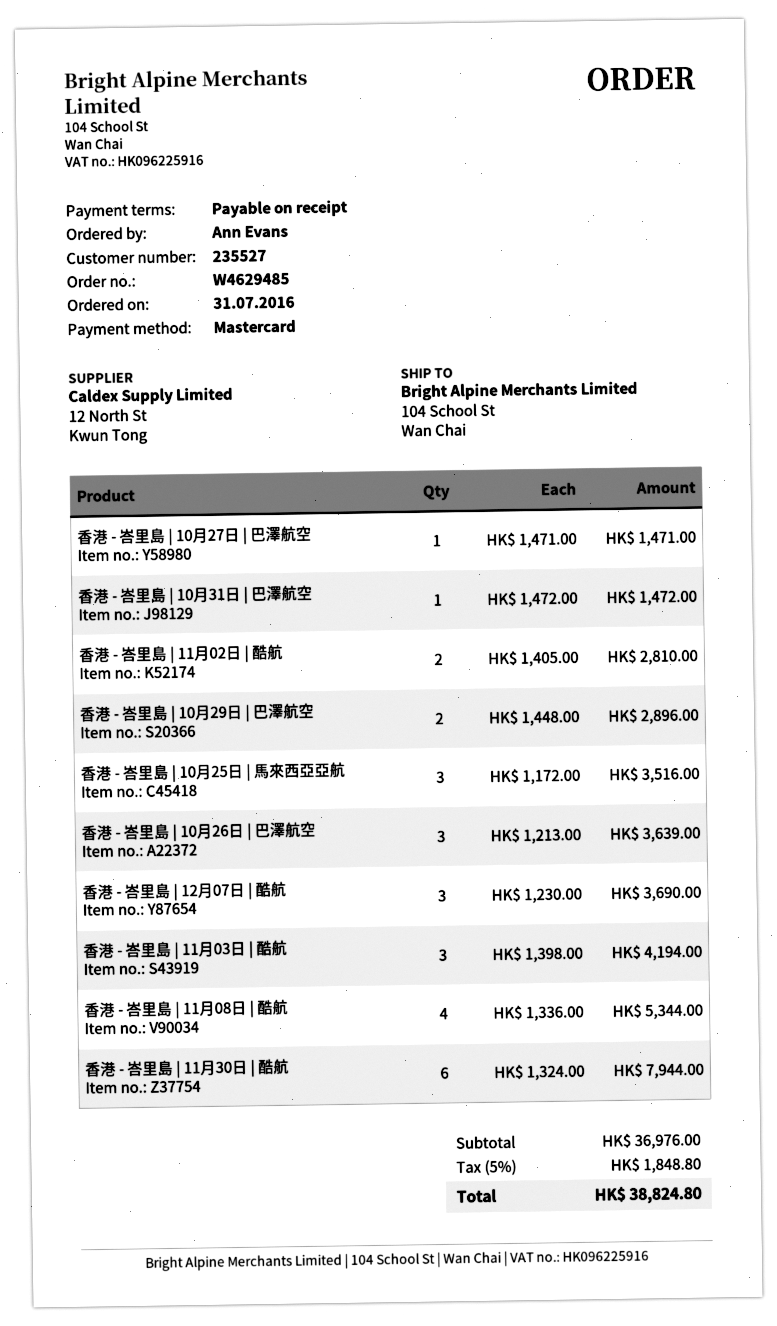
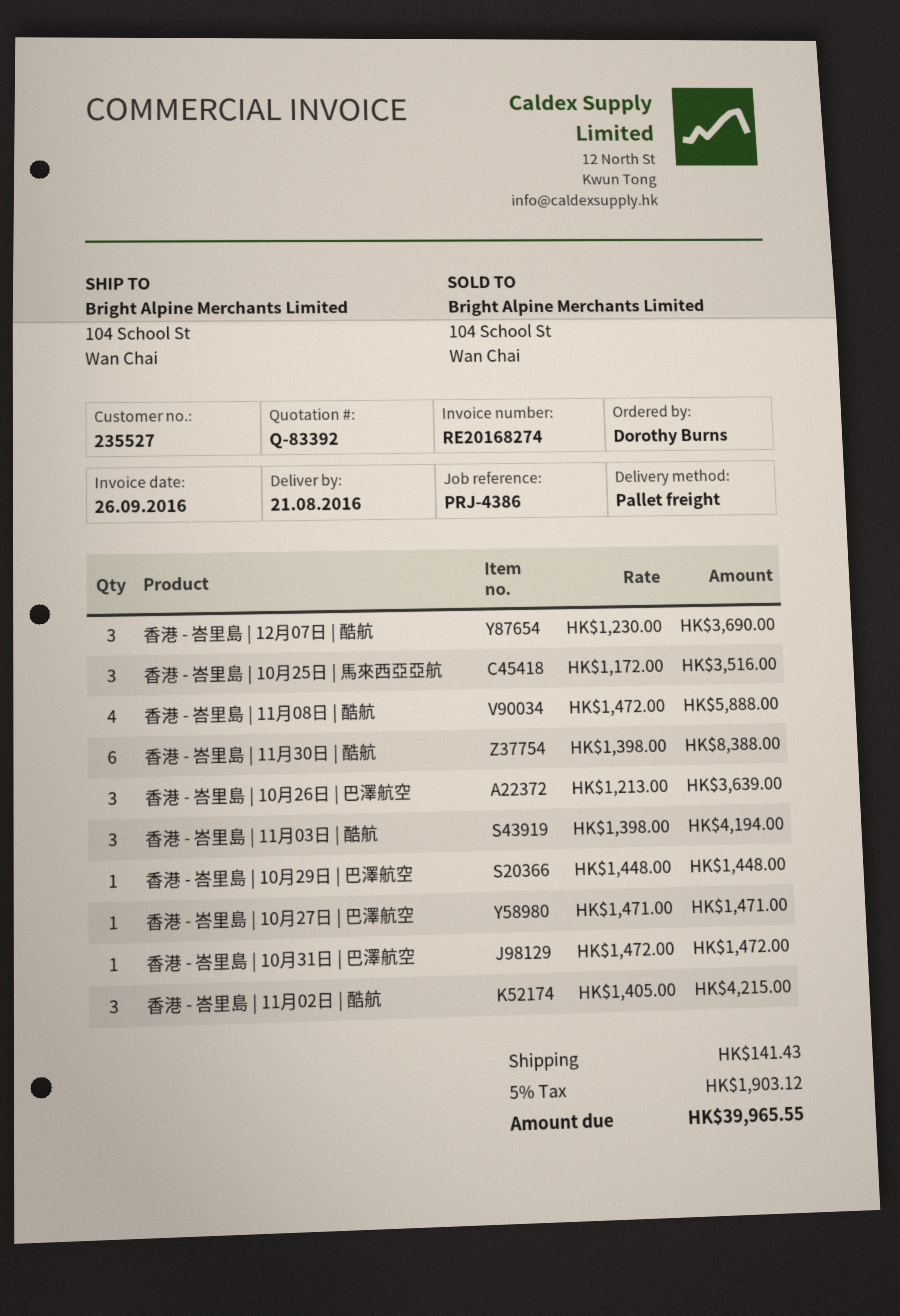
ordered by: Ann Evans -> Dorothy Burns
香港 - 峇里島 | 11月02日 | 酷航: 2 x 1405.00 = 2810.00 -> 3 x 1405.00 = 4215.00
香港 - 峇里島 | 10月29日 | 巴澤航空: 2 x 1448.00 = 2896.00 -> 1 x 1448.00 = 1448.00
香港 - 峇里島 | 11月08日 | 酷航: 4 x 1336.00 = 5344.00 -> 4 x 1472.00 = 5888.00
香港 - 峇里島 | 11月30日 | 酷航: 6 x 1324.00 = 7944.00 -> 6 x 1398.00 = 8388.00
shipping: none -> 141.43
tax: 5% = 1848.80 -> 5% = 1903.12
total: 38824.80 -> 39965.55

